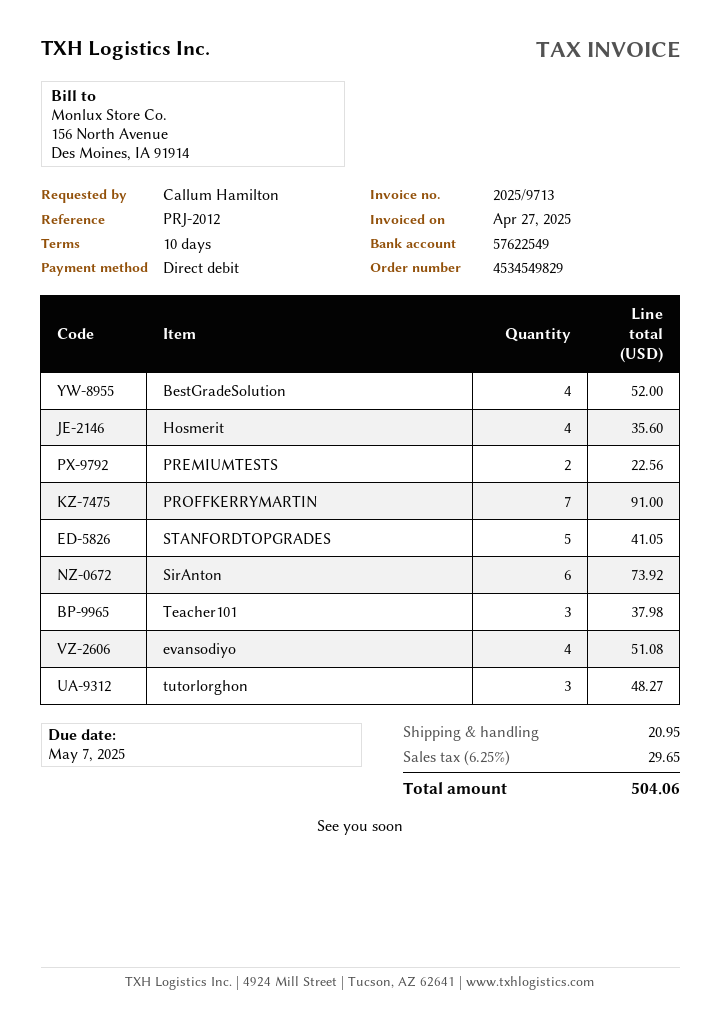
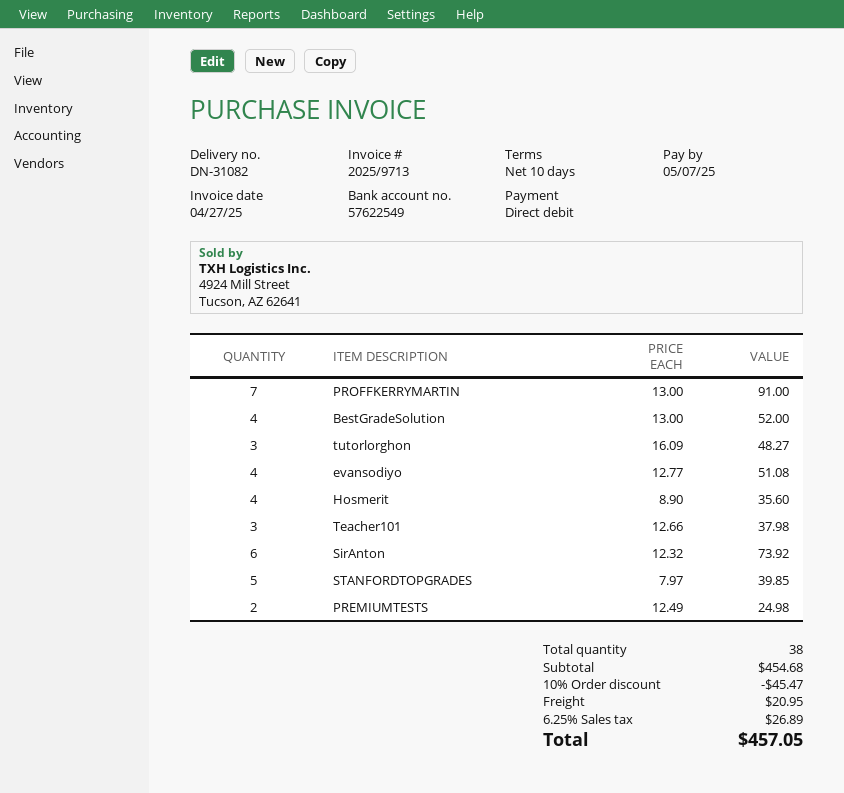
PREMIUMTESTS: 2 for 22.56 -> 2 for 24.98
STANFORDTOPGRADES: 5 for 41.05 -> 5 for 39.85
discount: none -> 10% = 45.47
tax: 6.25% = 29.65 -> 6.25% = 26.89
total: 504.06 -> 457.05

